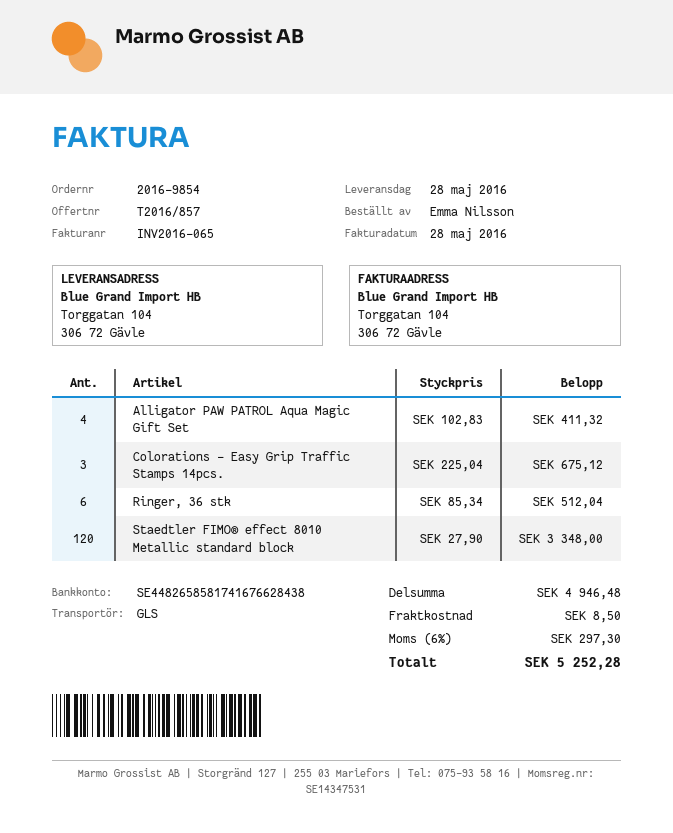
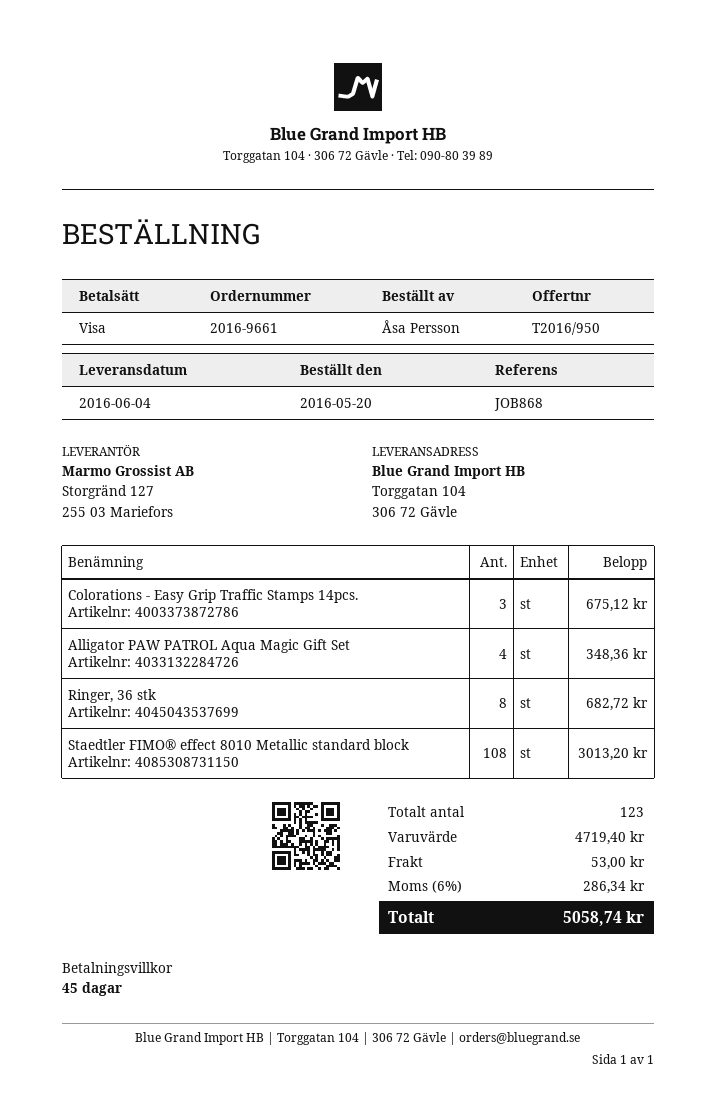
quote number: T2016/857 -> T2016/950
order number: 2016-9854 -> 2016-9661
delivery date: 2016-05-28 -> 2016-06-04
ordered by: Emma Nilsson -> Åsa Persson
Alligator PAW PATROL Aqua Magic Gift Set: 4 for 411.32 -> 4 for 348.36
Ringer, 36 stk: 6 for 512.04 -> 8 for 682.72
Staedtler FIMO® effect 8010 Metallic standard block: 120 for 3348.00 -> 108 for 3013.20
subtotal: 4946.48 -> 4719.40
shipping: 8.50 -> 53.00
tax: 6% = 297.30 -> 6% = 286.34
total: 5252.28 -> 5058.74

